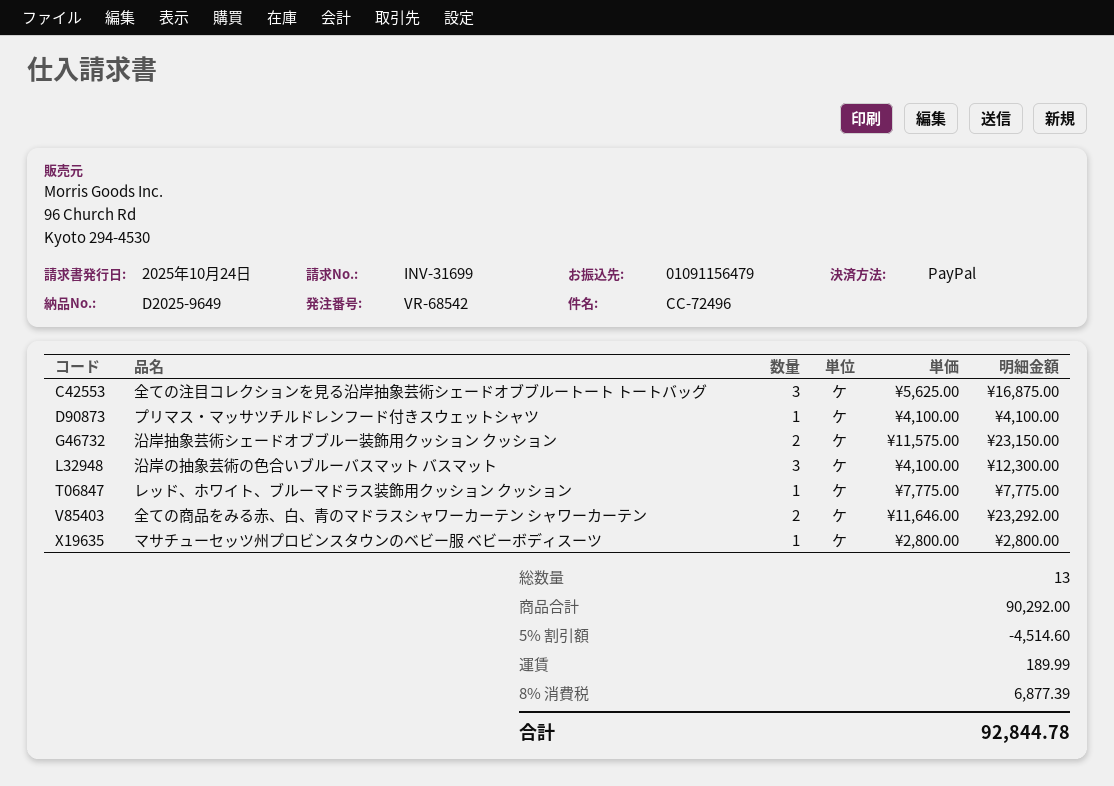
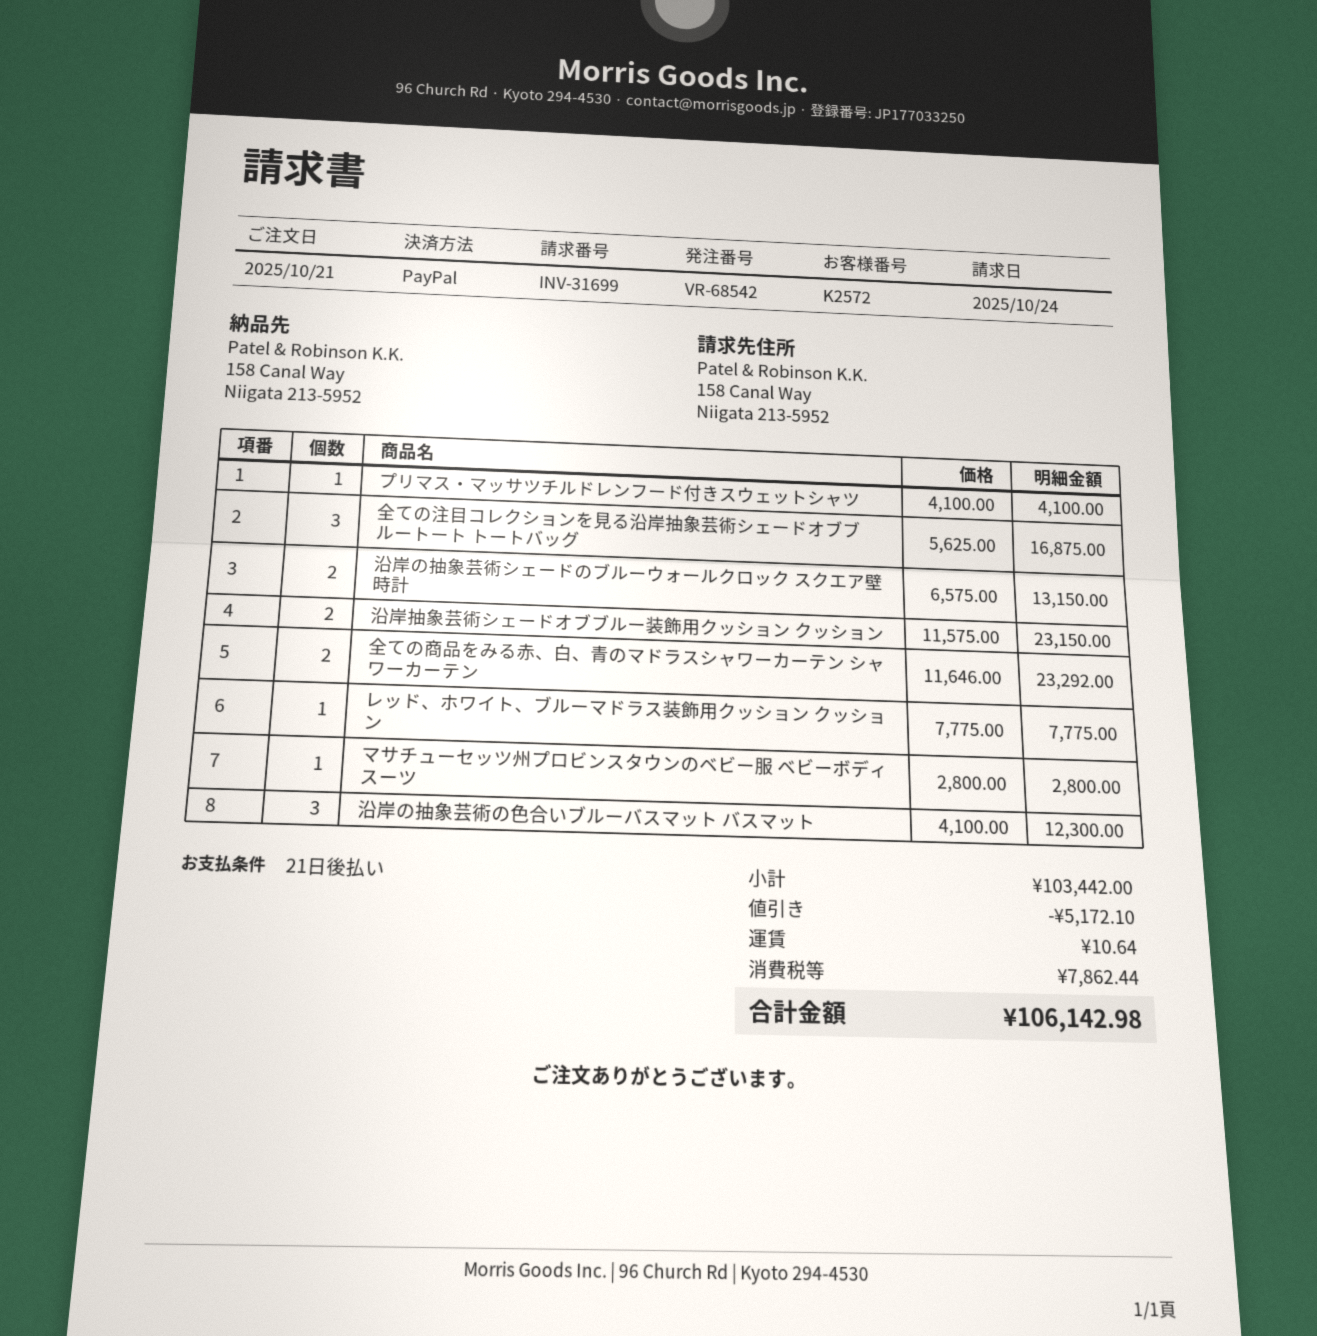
沿岸の抽象芸術シェードのブルーウォールクロック スクエア壁時計: none -> 2 x 6575.00 = 13150.00
subtotal: 90292.00 -> 103442.00
discount: 4514.60 -> 5172.10
shipping: 189.99 -> 10.64
tax: 6877.39 -> 7862.44
total: 92844.78 -> 106142.98

